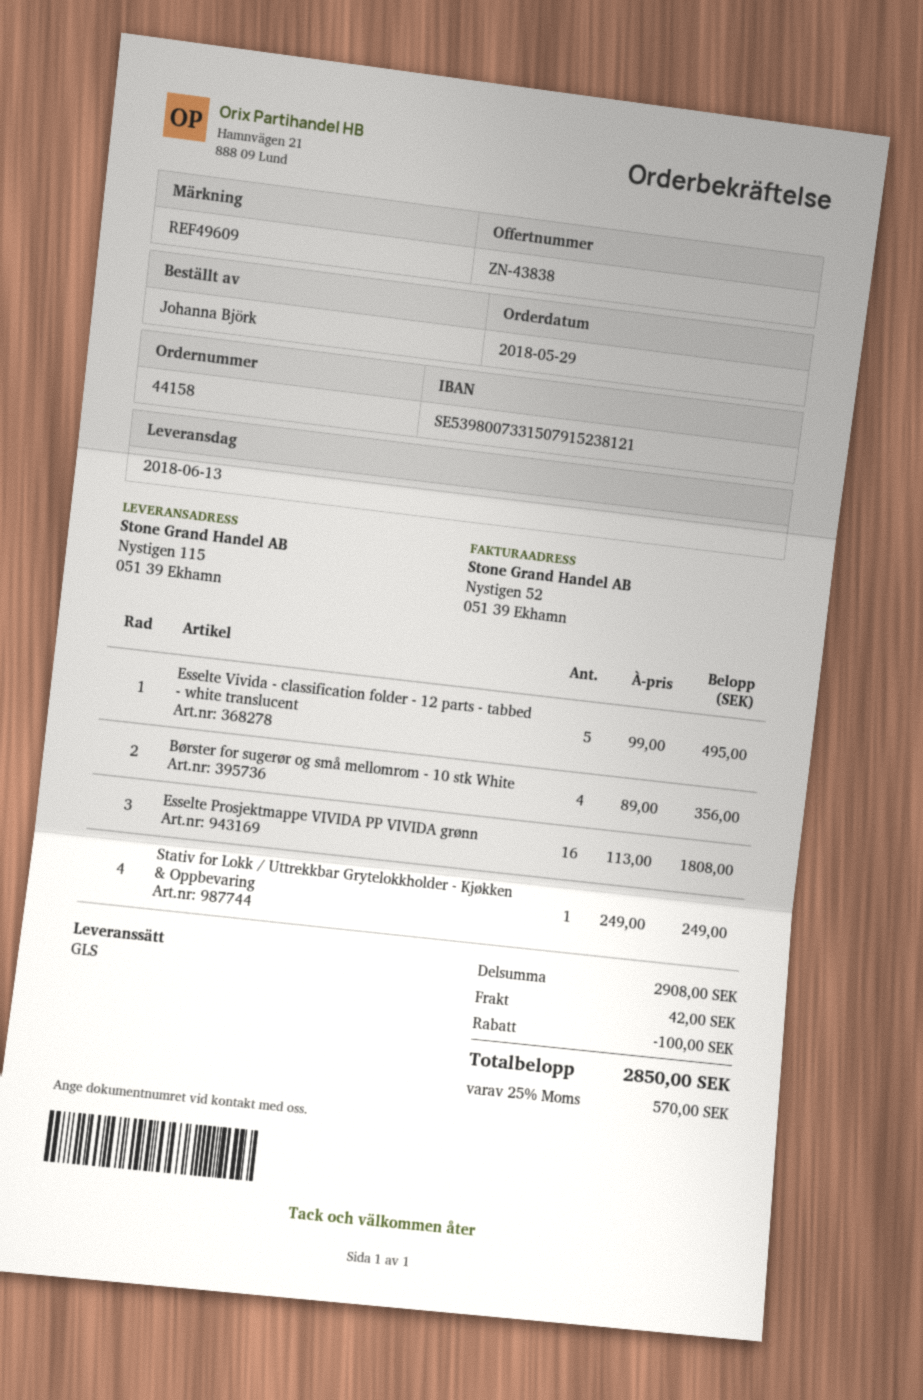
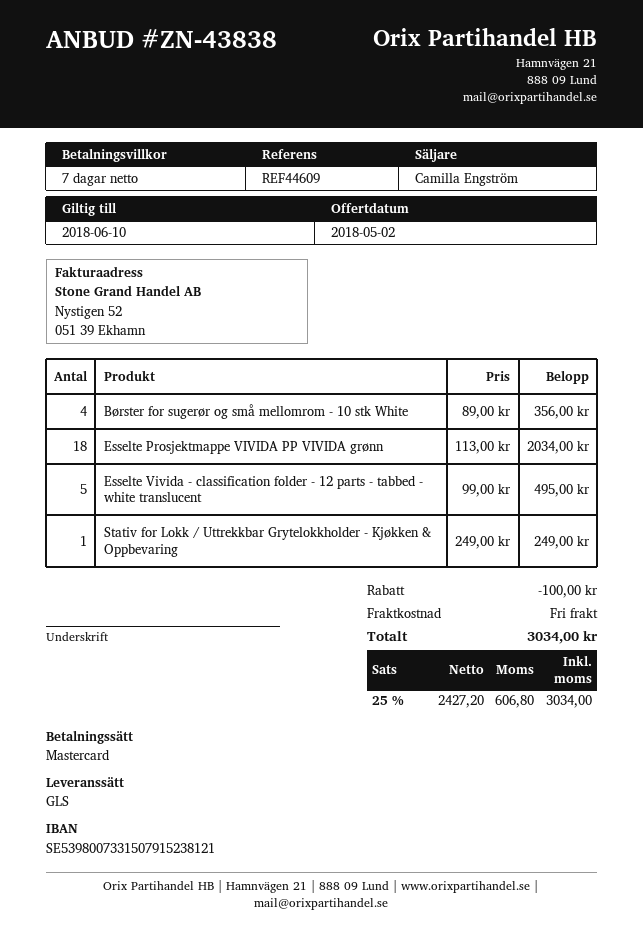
reference: REF49609 -> REF44609
Esselte Prosjektmappe VIVIDA PP VIVIDA grønn: 16 x 113.00 = 1808.00 -> 18 x 113.00 = 2034.00
shipping: 42.00 -> 0.00
tax: 25% = 570.00 -> 25% = 606.80
total: 2850.00 -> 3034.00

